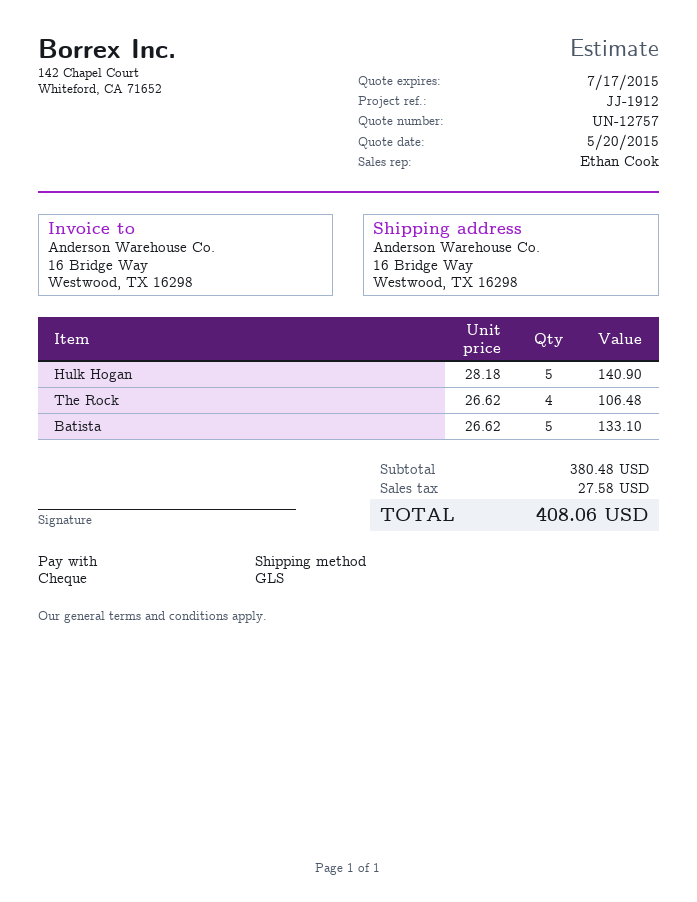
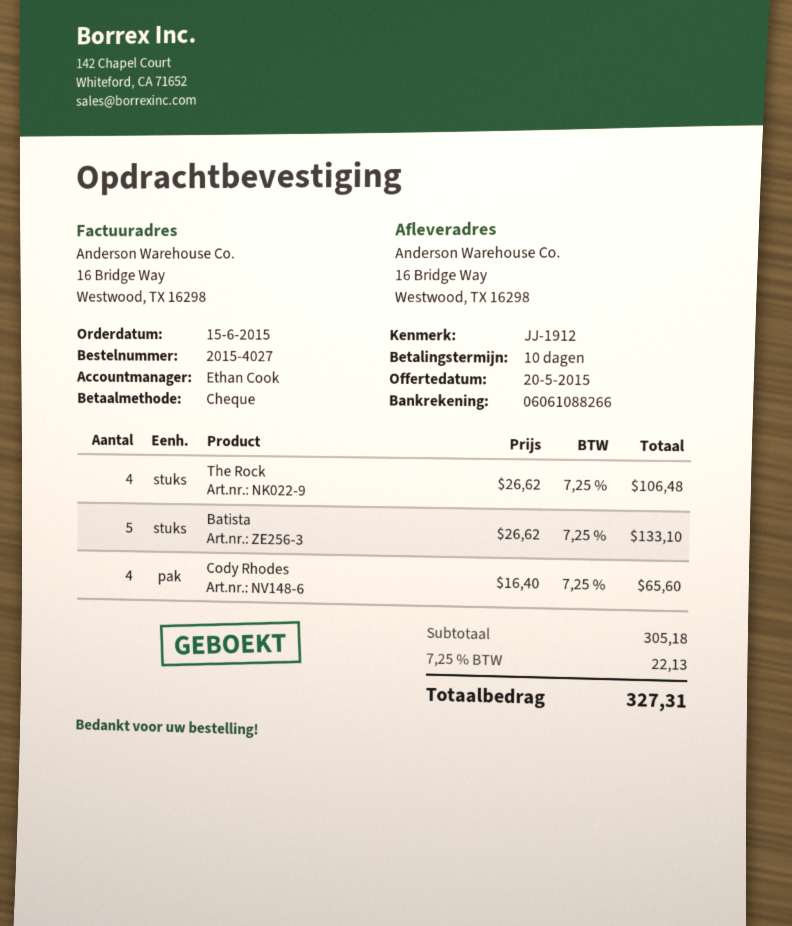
Hulk Hogan: 5 x 28.18 = 140.90 -> none
Cody Rhodes: none -> 4 x 16.40 = 65.60
subtotal: 380.48 -> 305.18
tax: 27.58 -> 22.13
total: 408.06 -> 327.31

